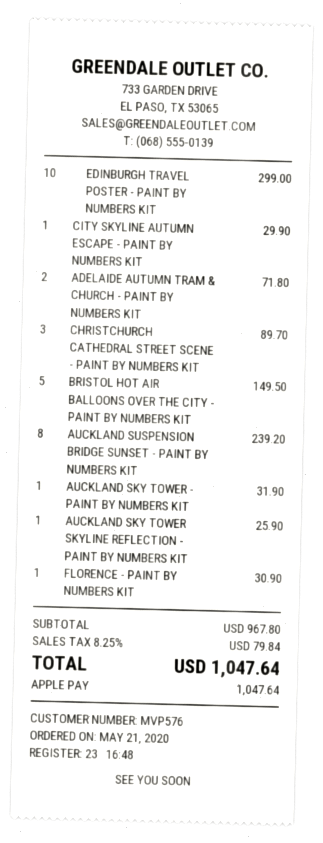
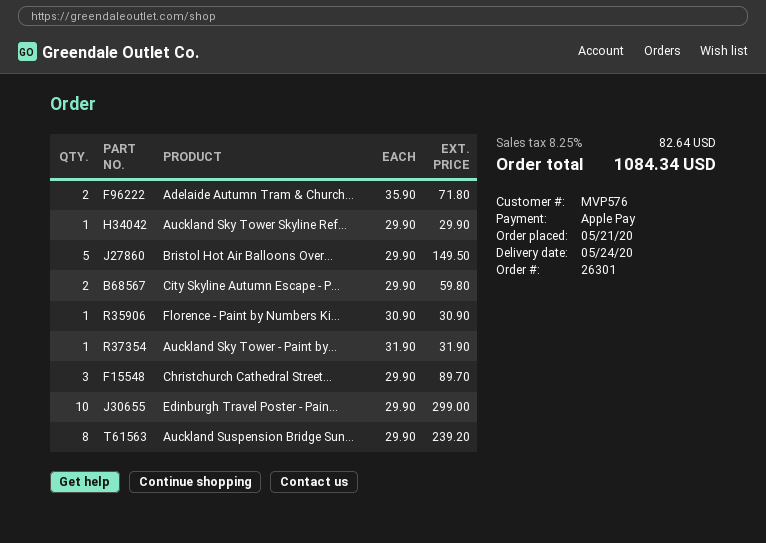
CITY SKYLINE AUTUMN ESCAPE - PAINT BY NUMBERS KIT: 1 for 29.90 -> 2 for 59.80
AUCKLAND SKY TOWER SKYLINE REFLECTION - PAINT BY NUMBERS KIT: 1 for 25.90 -> 1 for 29.90
tax: 8.25% = 79.84 -> 8.25% = 82.64
total: 1047.64 -> 1084.34

